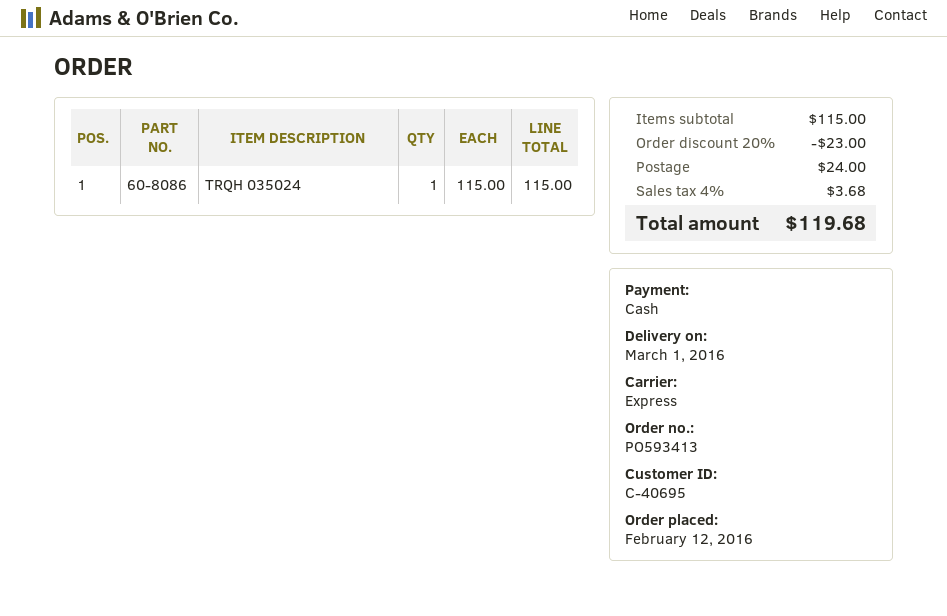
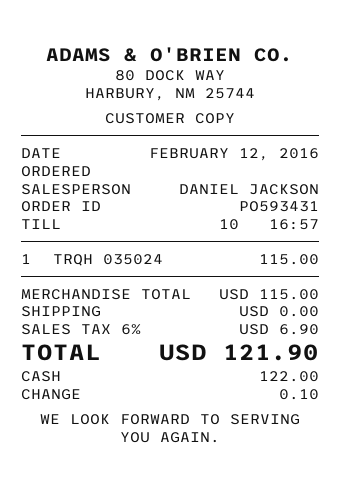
order number: PO593413 -> PO593431
discount: 20% = 23.00 -> none
shipping: 24.00 -> 0.00
tax: 4% = 3.68 -> 6% = 6.90
total: 119.68 -> 121.90

